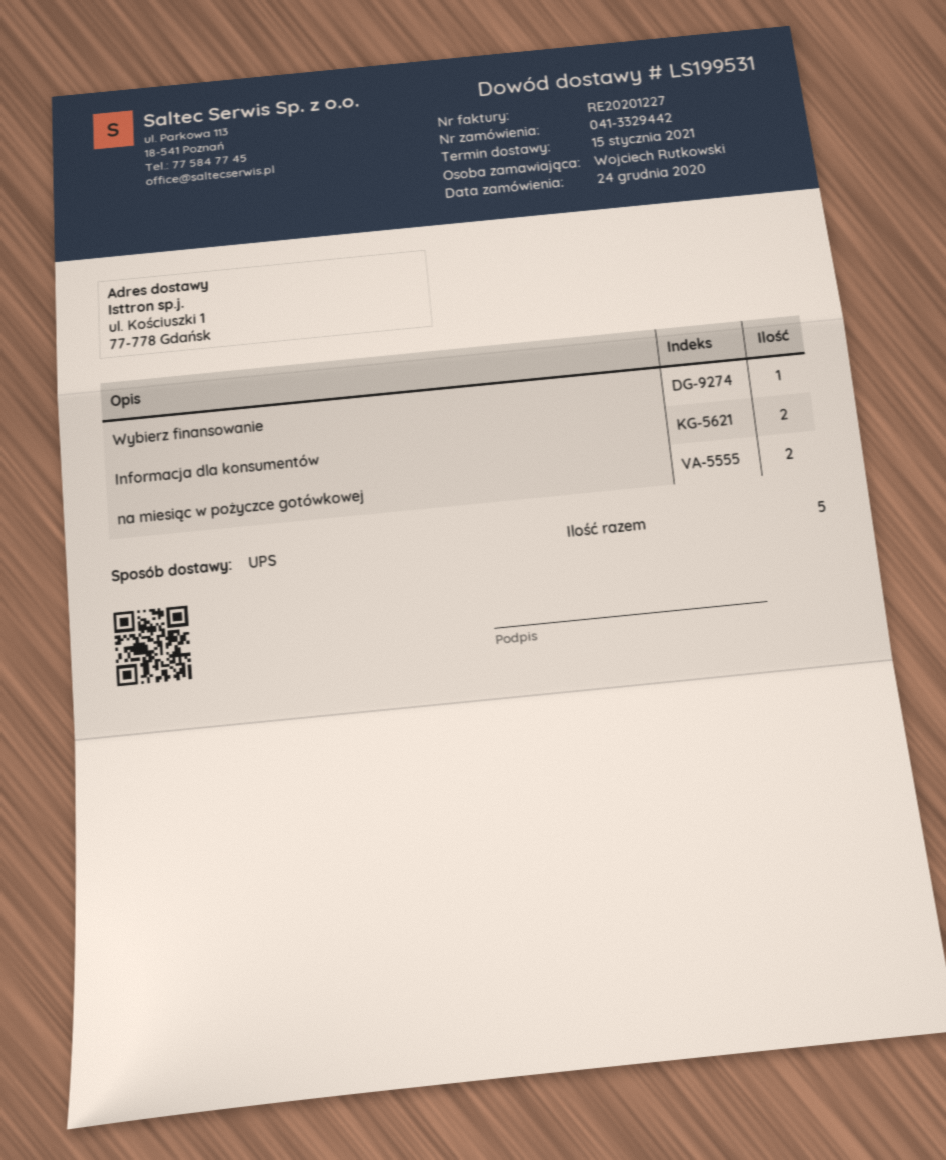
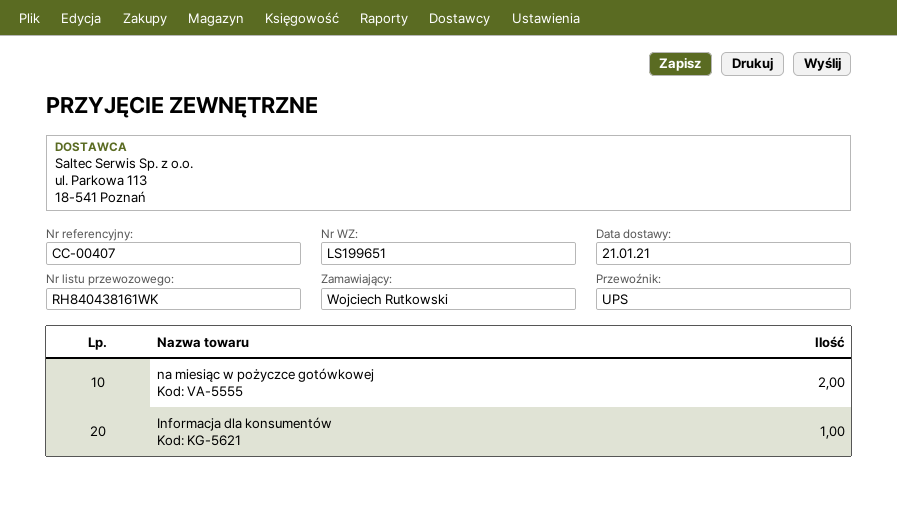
delivery note number: LS199531 -> LS199651
delivery date: 2021-01-15 -> 2021-01-21
Wybierz finansowanie: 1 -> none
Informacja dla konsumentów: 2 -> 1

